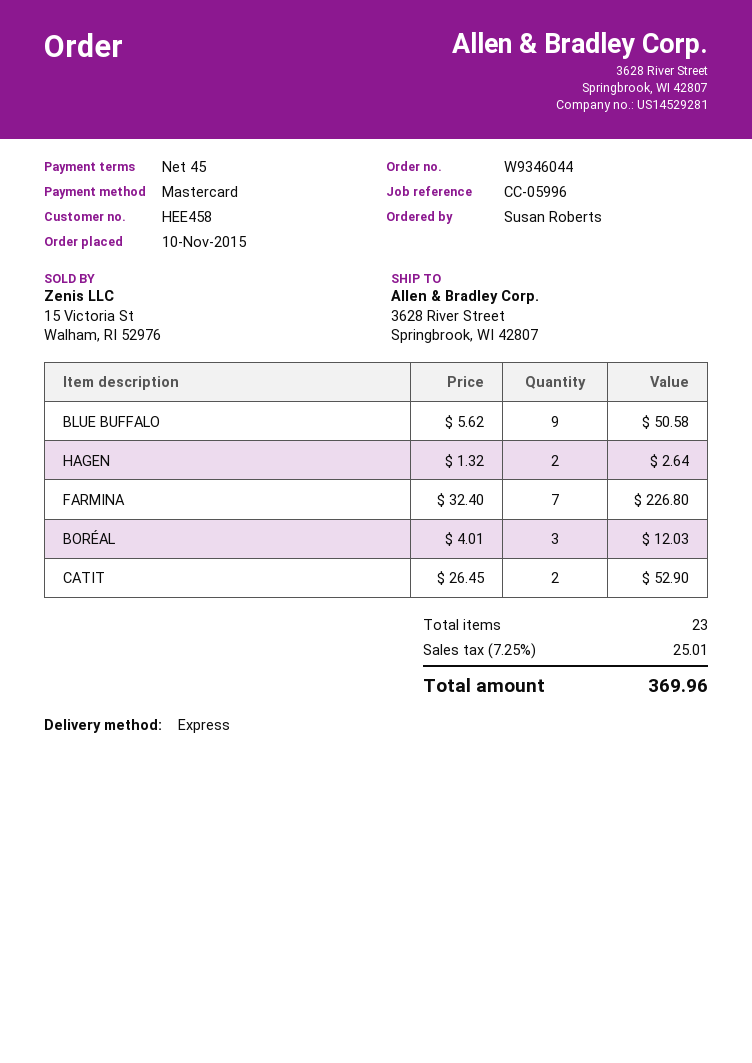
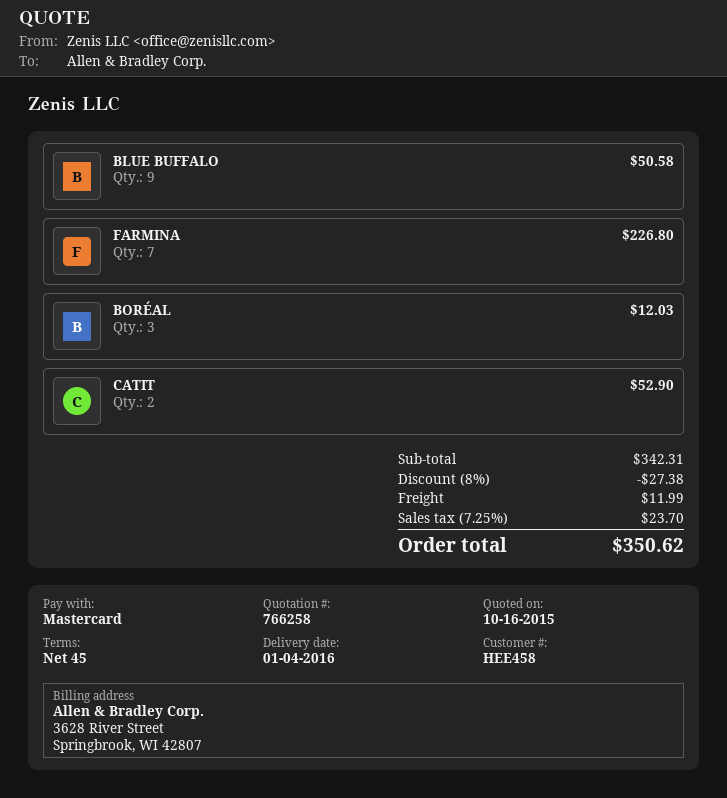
HAGEN: 2 for 2.64 -> none
discount: none -> 8% = 27.38
shipping: none -> 11.99
tax: 7.25% = 25.01 -> 7.25% = 23.70
total: 369.96 -> 350.62

